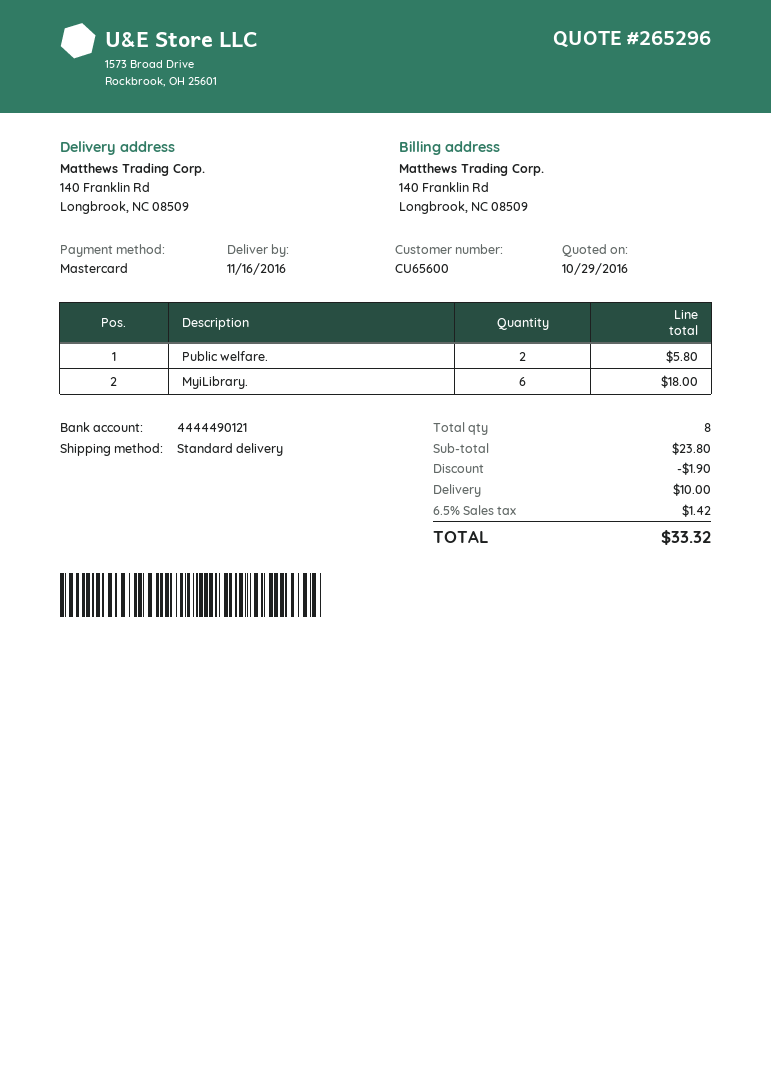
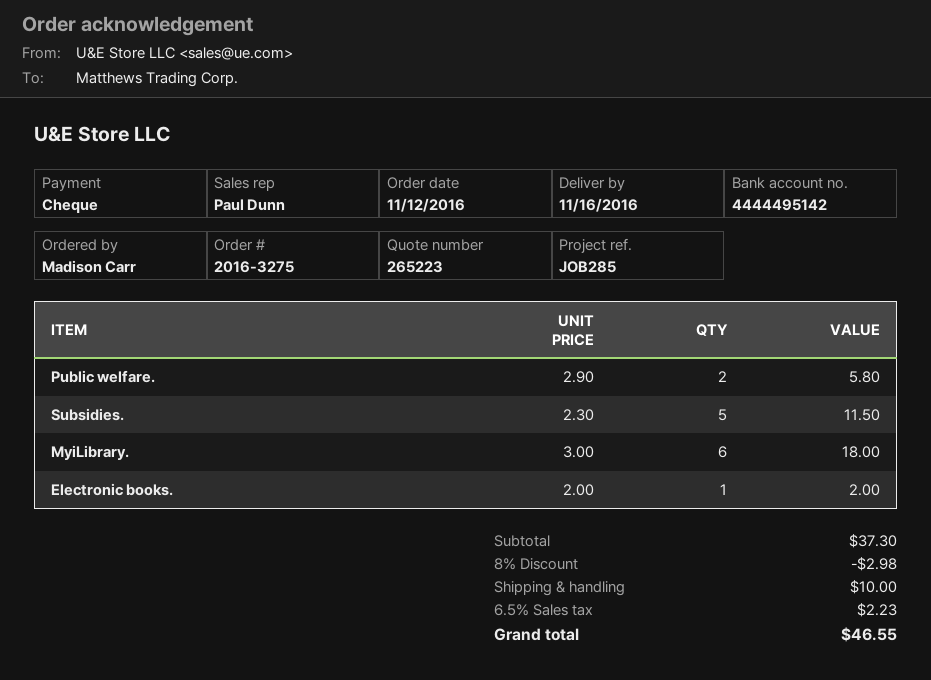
quote number: 265296 -> 265223
payment method: Mastercard -> cheque
bank account: 4444490121 -> 4444495142
Subsidies.: none -> 5 for 11.50
Electronic books.: none -> 1 for 2.00
subtotal: 23.80 -> 37.30
discount: 1.90 -> 2.98
tax: 6.5% = 1.42 -> 6.5% = 2.23
total: 33.32 -> 46.55

